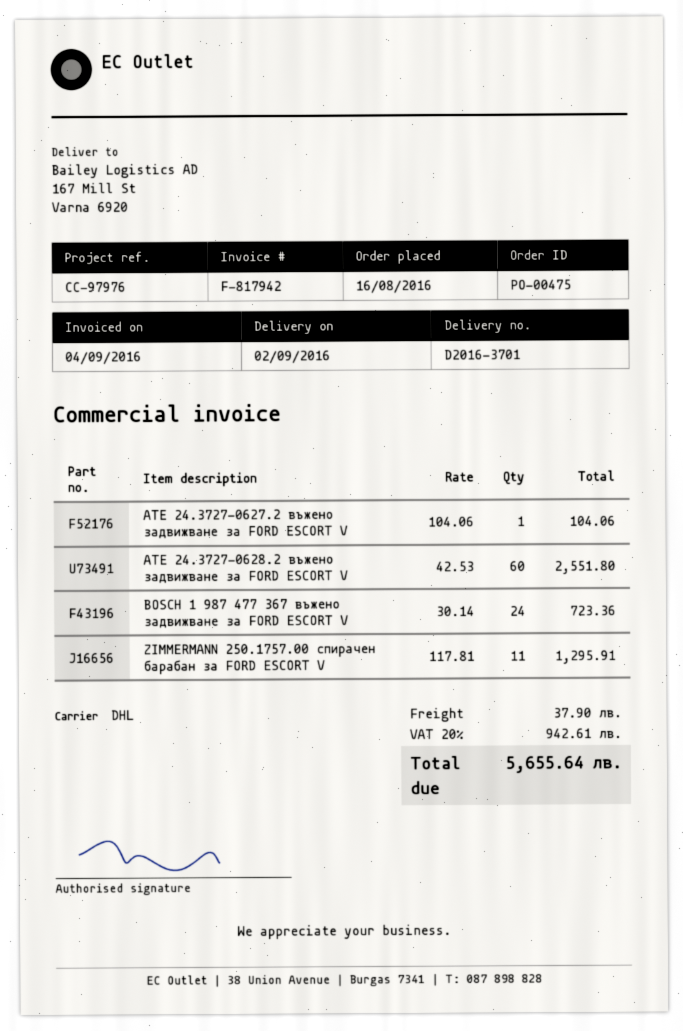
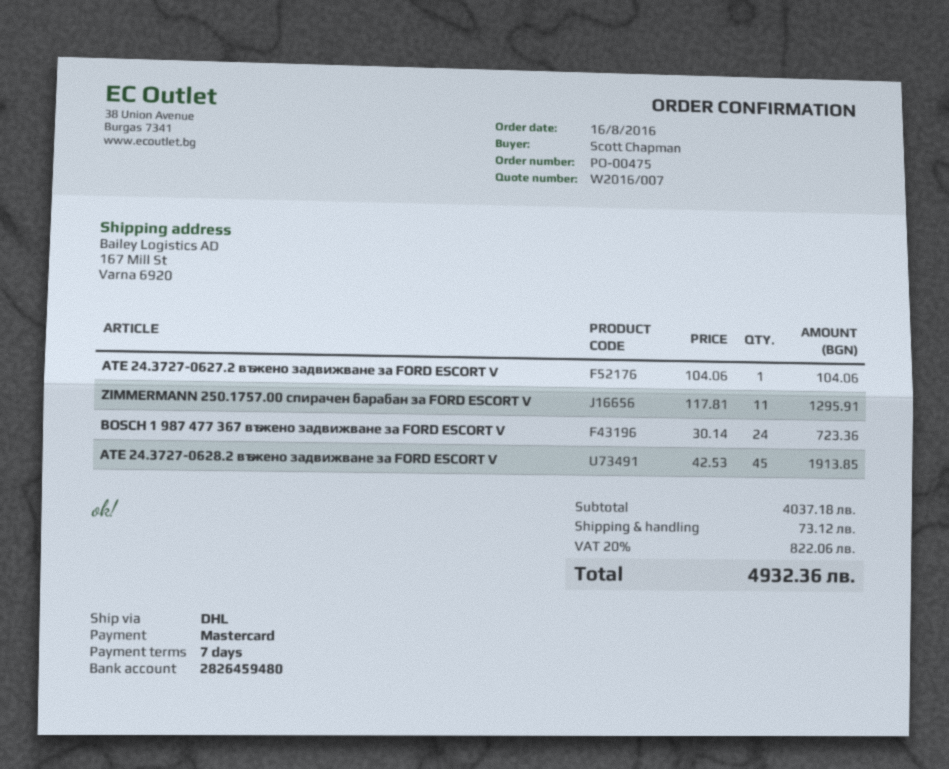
ATE 24.3727-0628.2 въжено задвижване за FORD ESCORT V: 60 x 42.53 = 2551.80 -> 45 x 42.53 = 1913.85
shipping: 37.90 -> 73.12
tax: 20% = 942.61 -> 20% = 822.06
total: 5655.64 -> 4932.36

